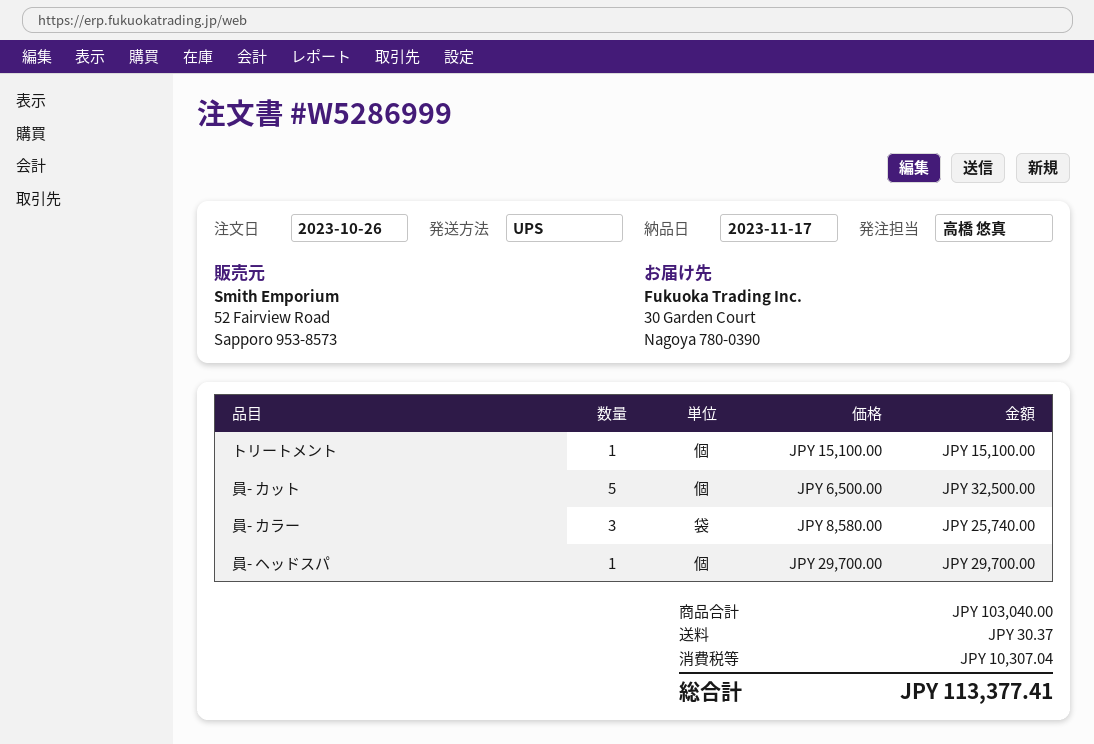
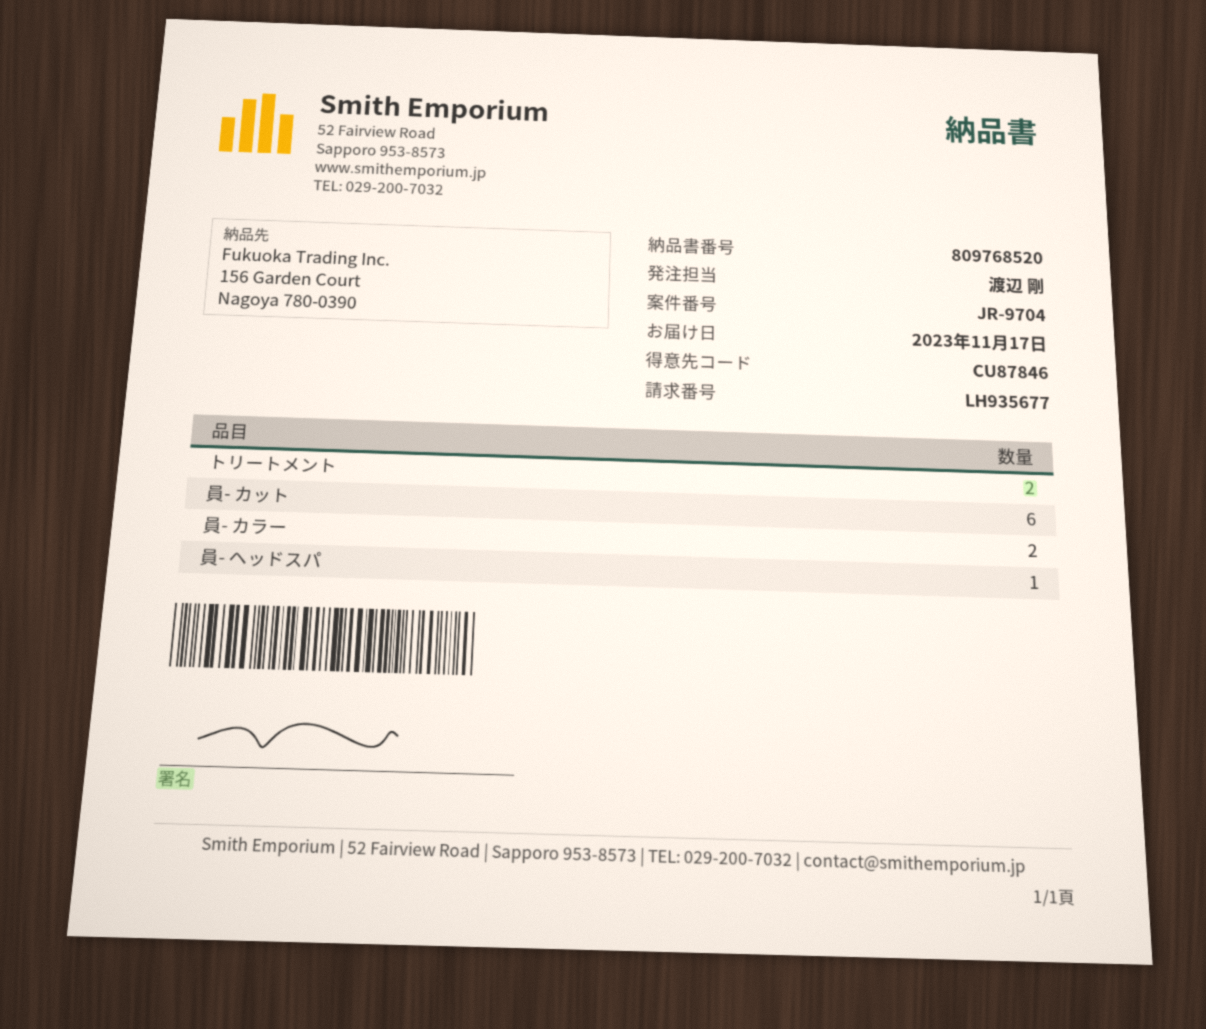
ordered by: 高橋 悠真 -> 渡辺 剛
ship to: 30 Garden Court, Nagoya 780-0390 -> 156 Garden Court, Nagoya 780-0390
トリートメント: 1 -> 2
員- カット: 5 -> 6
員- カラー: 3 -> 2

